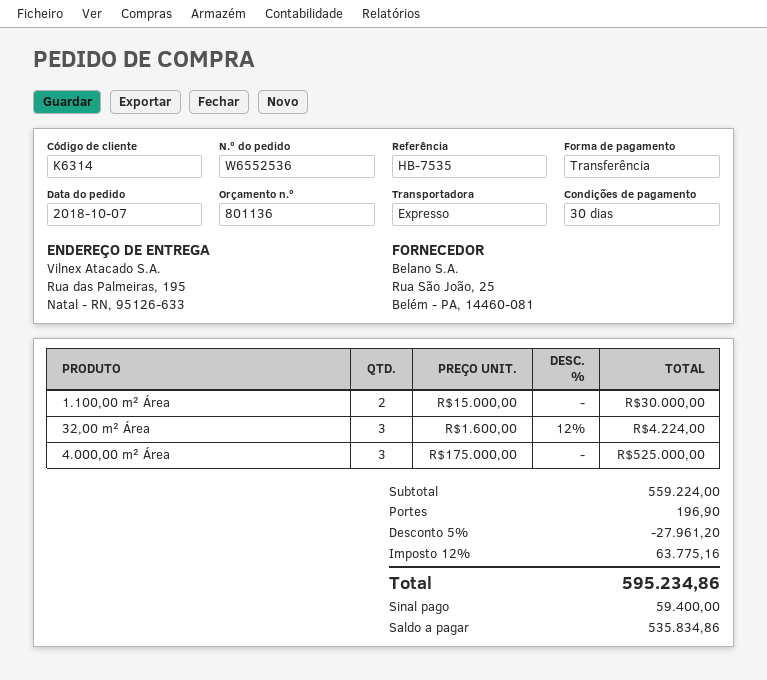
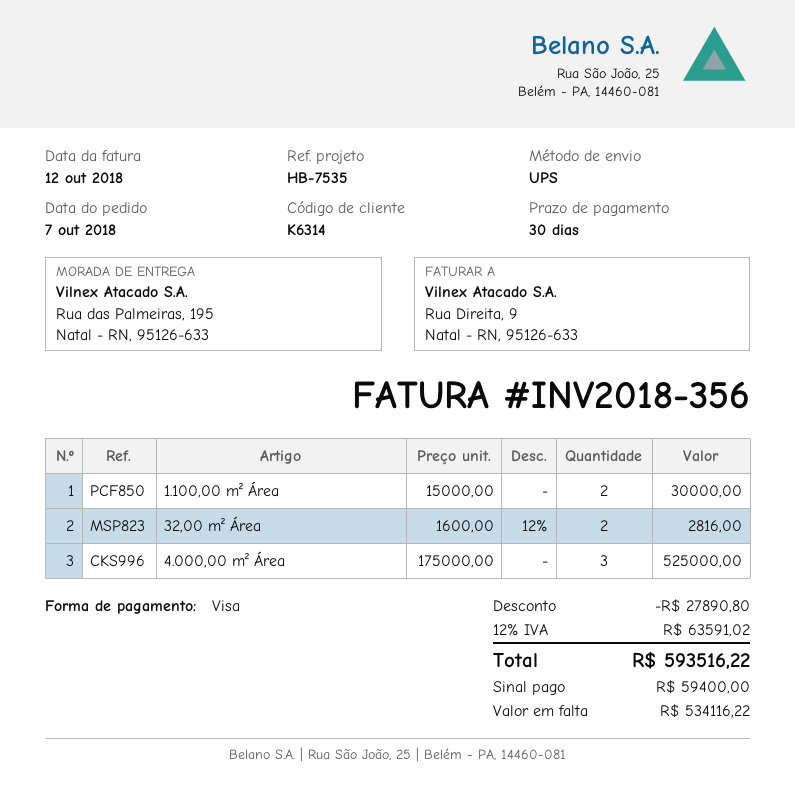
payment method: bank transfer -> Visa
shipping method: express -> UPS
32,00 m² Área: 3 x 1600.00 - 12% = 4224.00 -> 2 x 1600.00 - 12% = 2816.00
discount: 27961.20 -> 27890.80
shipping: 196.90 -> none
tax: 12% = 63775.16 -> 12% = 63591.02
total: 595234.86 -> 593516.22
balance: 535834.86 -> 534116.22

